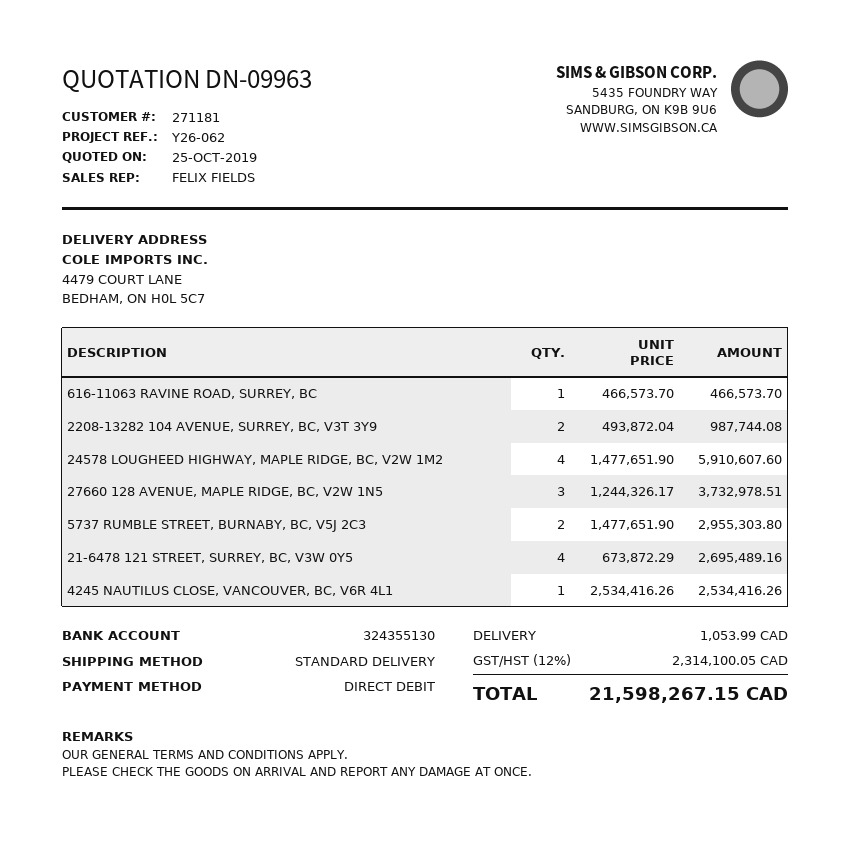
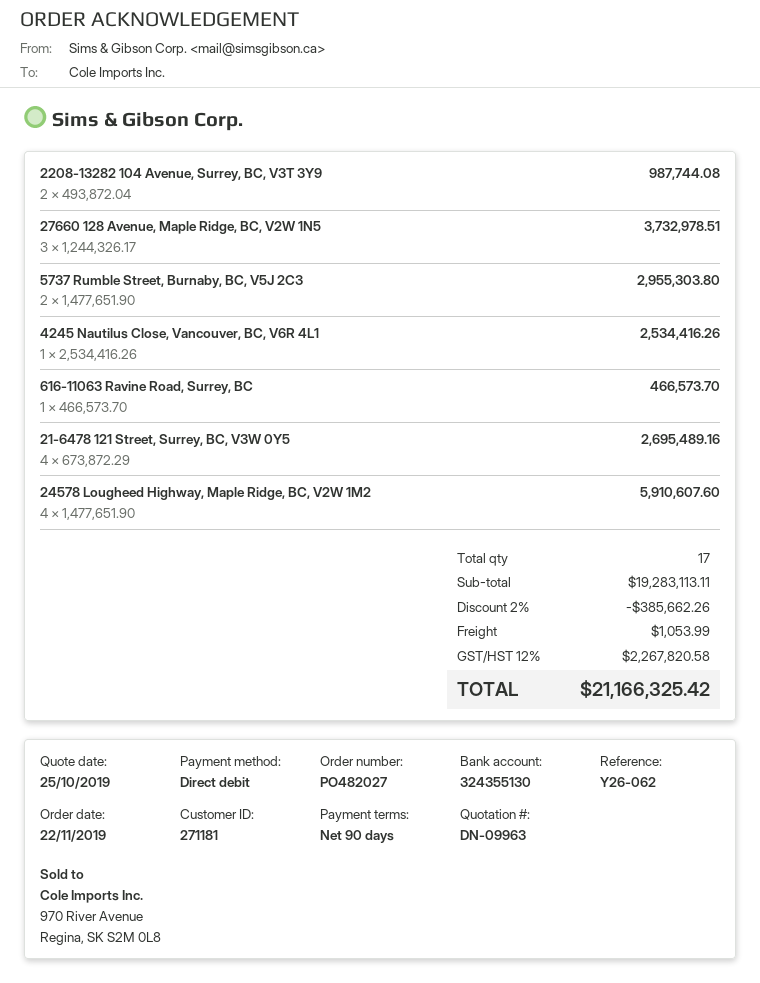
discount: none -> 2% = 385662.26
tax: 12% = 2314100.05 -> 12% = 2267820.58
total: 21598267.15 -> 21166325.42

